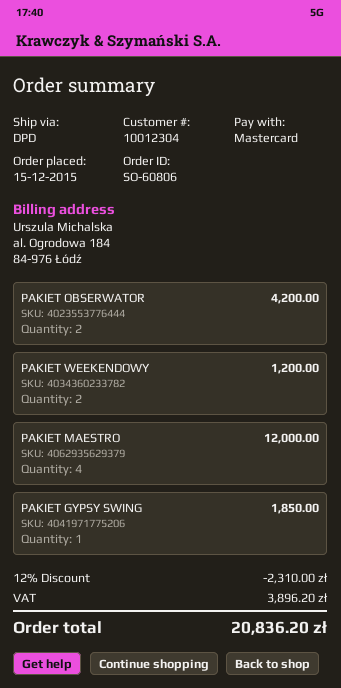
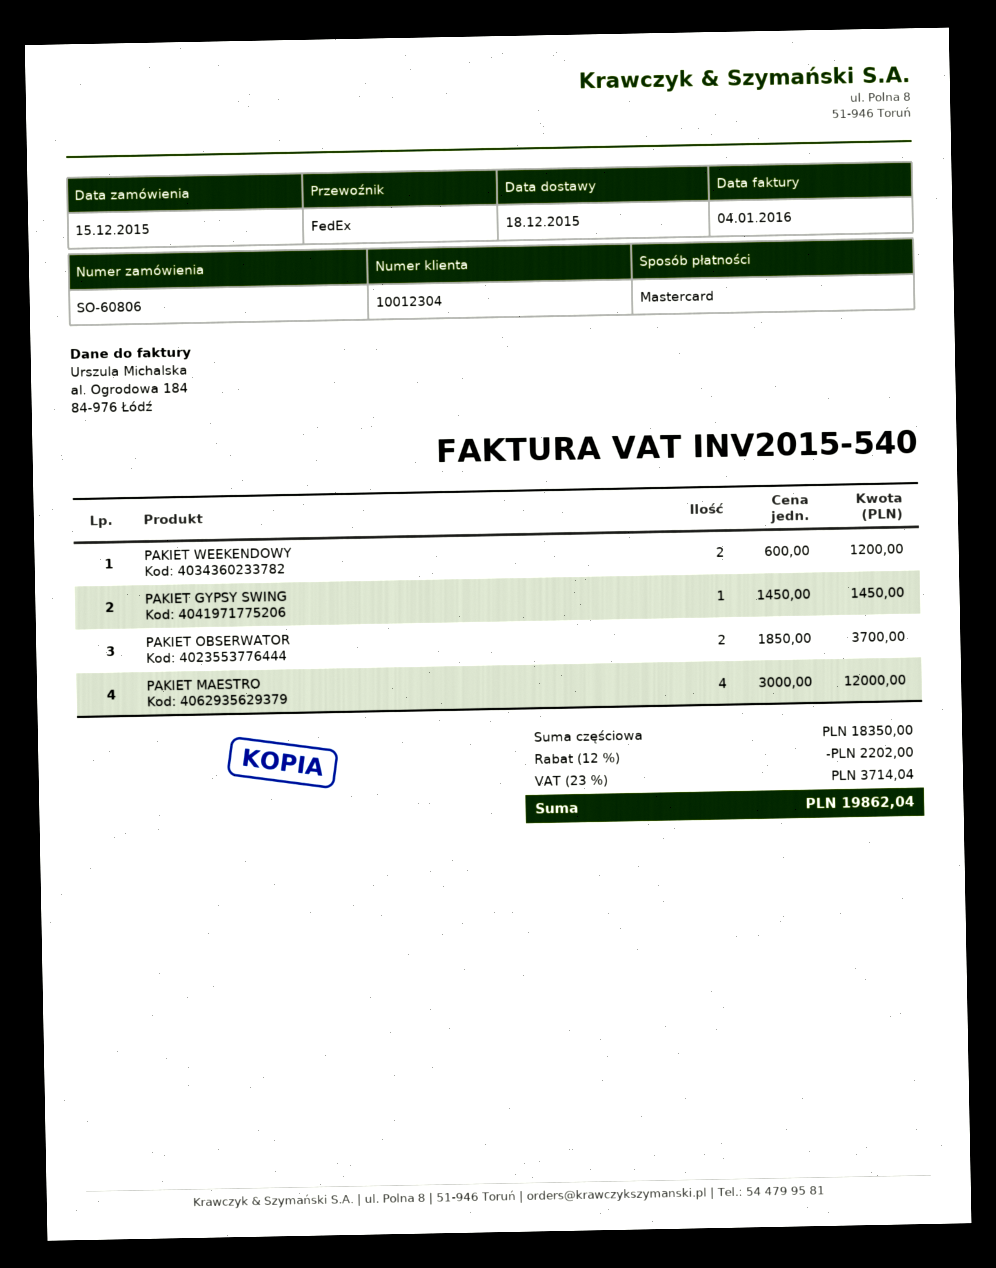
shipping method: DPD -> FedEx
PAKIET OBSERWATOR: 2 for 4200.00 -> 2 for 3700.00
PAKIET GYPSY SWING: 1 for 1850.00 -> 1 for 1450.00
discount: 12% = 2310.00 -> 12% = 2202.00
tax: 3896.20 -> 3714.04
total: 20836.20 -> 19862.04

